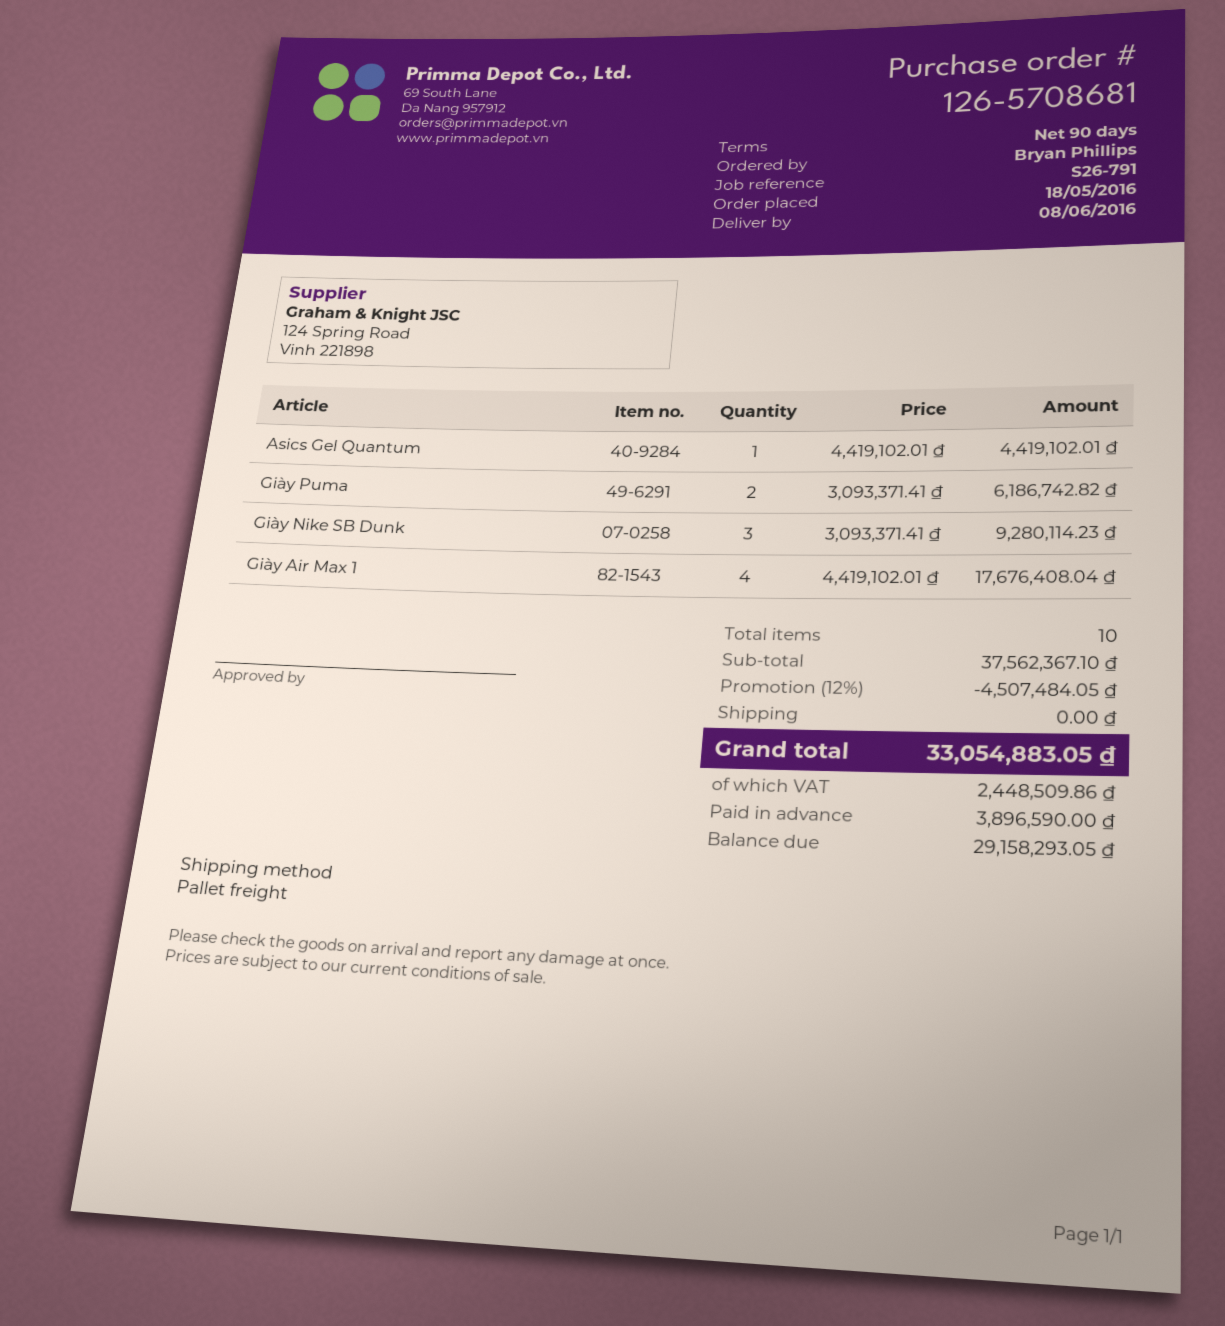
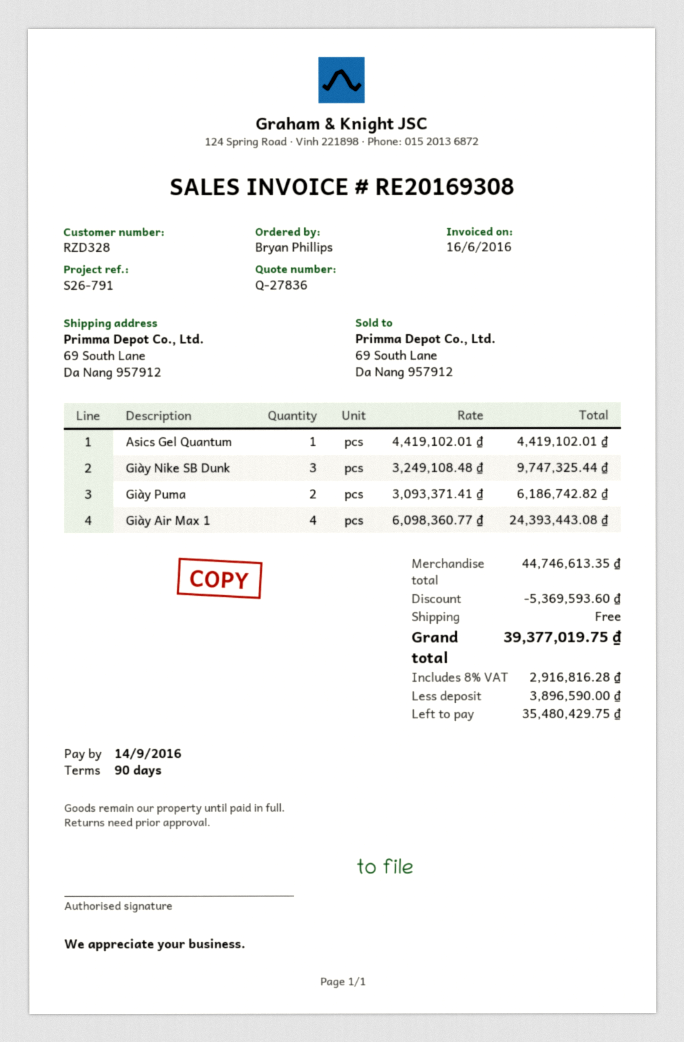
Giày Nike SB Dunk: 3 x 3093371.41 = 9280114.23 -> 3 x 3249108.48 = 9747325.44
Giày Air Max 1: 4 x 4419102.01 = 17676408.04 -> 4 x 6098360.77 = 24393443.08
subtotal: 37562367.10 -> 44746613.35
discount: 4507484.05 -> 5369593.60
tax: 2448509.86 -> 2916816.28
total: 33054883.05 -> 39377019.75
balance: 29158293.05 -> 35480429.75

